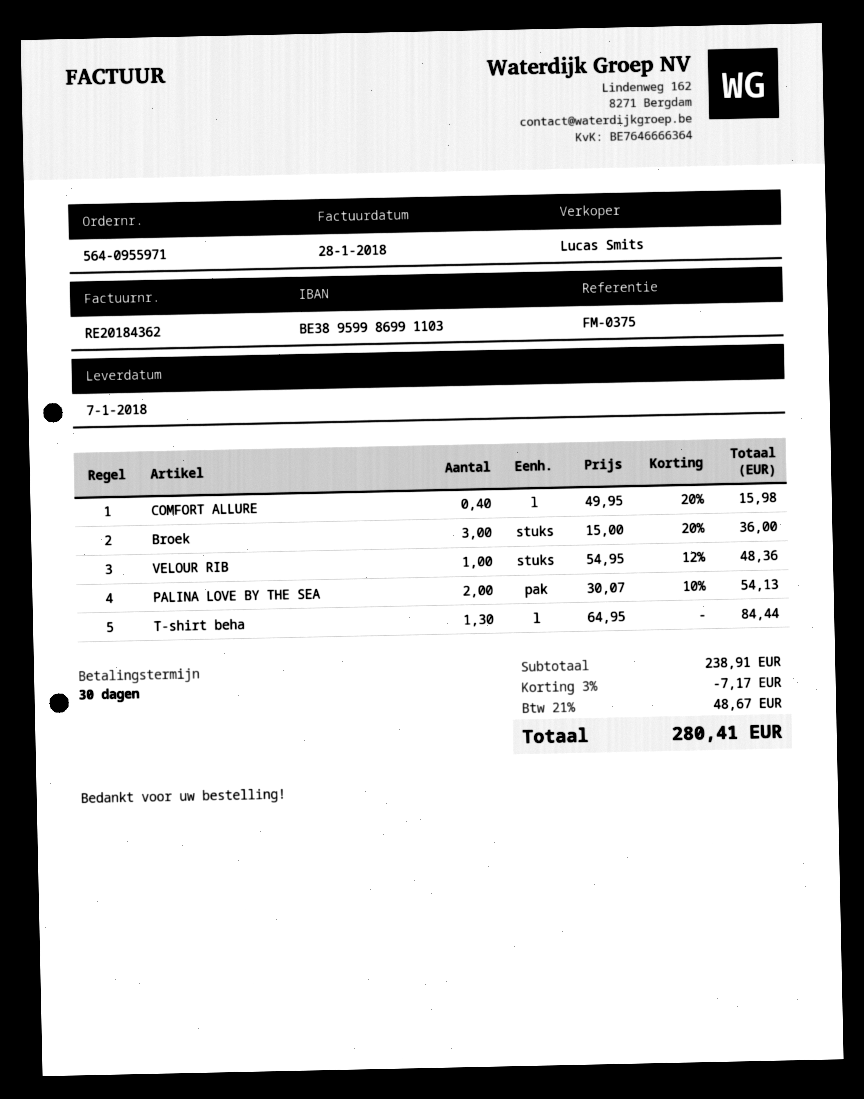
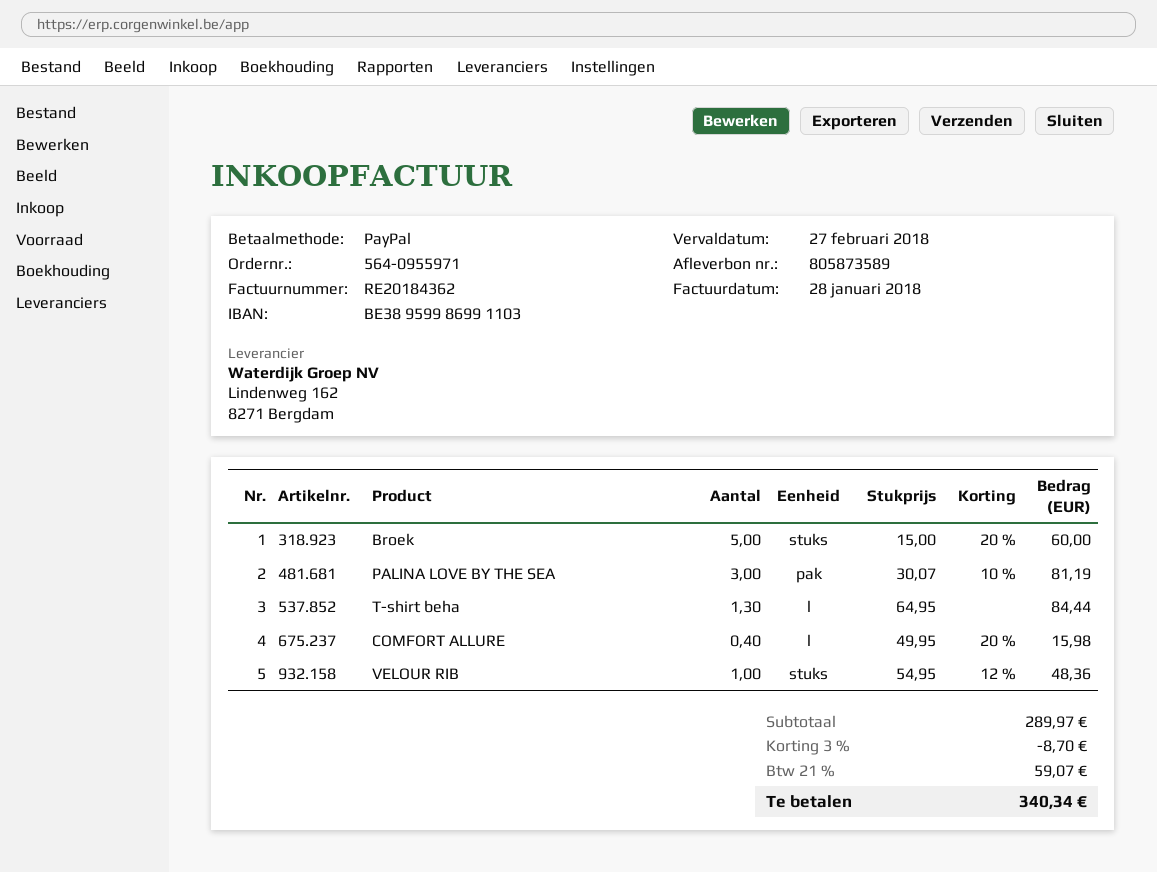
Broek: 3 x 15.00 - 20% = 36.00 -> 5 x 15.00 - 20% = 60.00
PALINA LOVE BY THE SEA: 2 x 30.07 - 10% = 54.13 -> 3 x 30.07 - 10% = 81.19
subtotal: 238.91 -> 289.97
discount: 3% = 7.17 -> 3% = 8.70
tax: 21% = 48.67 -> 21% = 59.07
total: 280.41 -> 340.34

